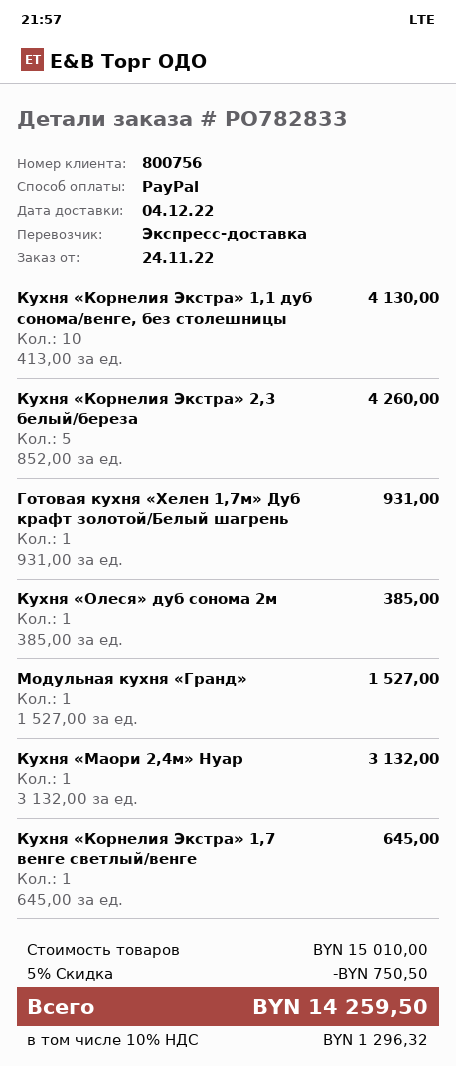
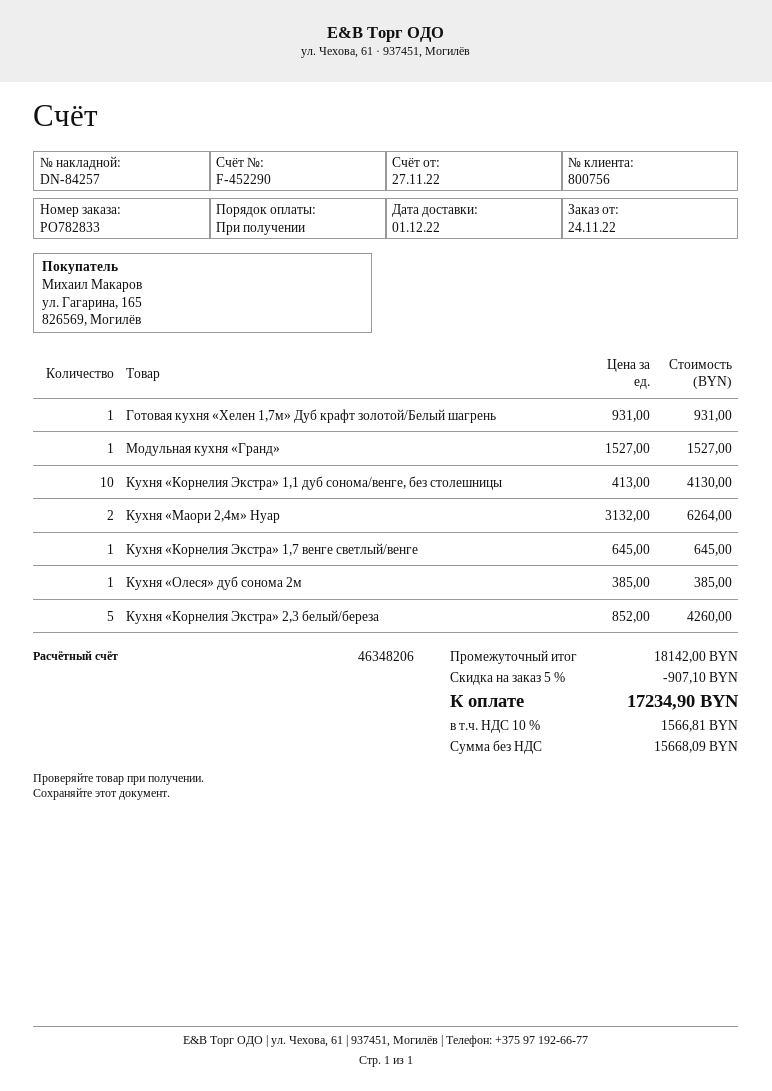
delivery date: 2022-12-04 -> 2022-12-01
Кухня «Маори 2,4м» Нуар: 1 x 3132.00 = 3132.00 -> 2 x 3132.00 = 6264.00
subtotal: 15010.00 -> 18142.00
discount: 5% = 750.50 -> 5% = 907.10
tax: 10% = 1296.32 -> 10% = 1566.81
total: 14259.50 -> 17234.90

